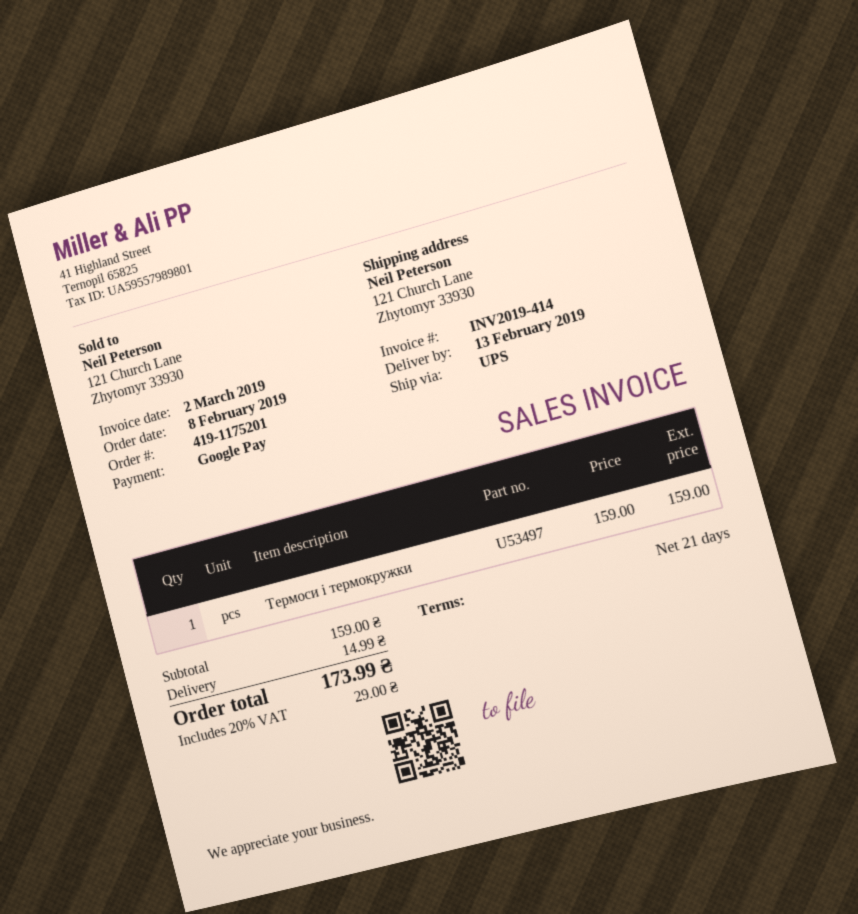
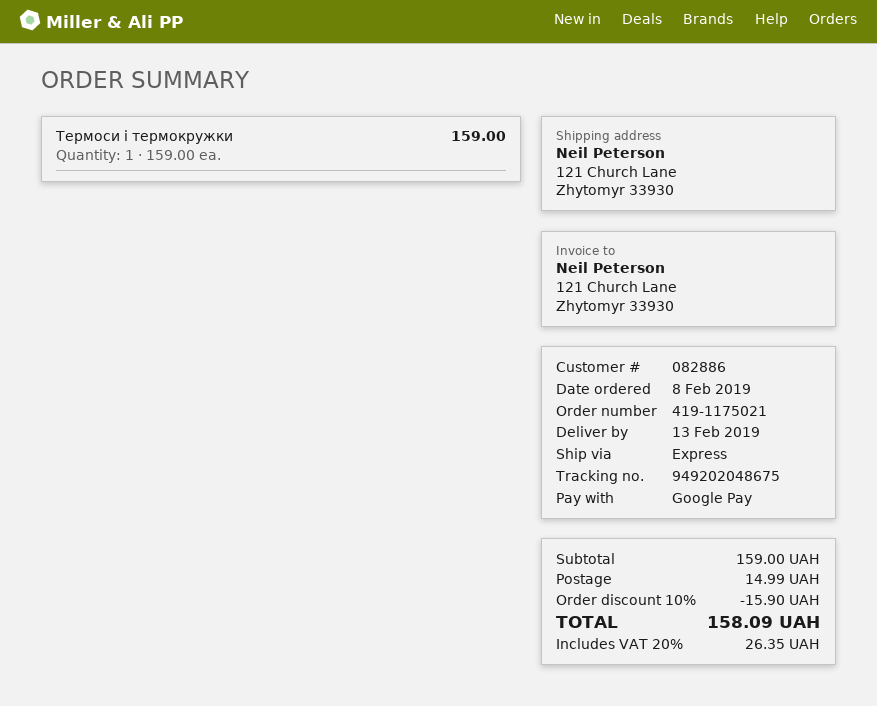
order number: 419-1175201 -> 419-1175021
shipping method: UPS -> express
discount: none -> 10% = 15.90
tax: 20% = 29.00 -> 20% = 26.35
total: 173.99 -> 158.09

